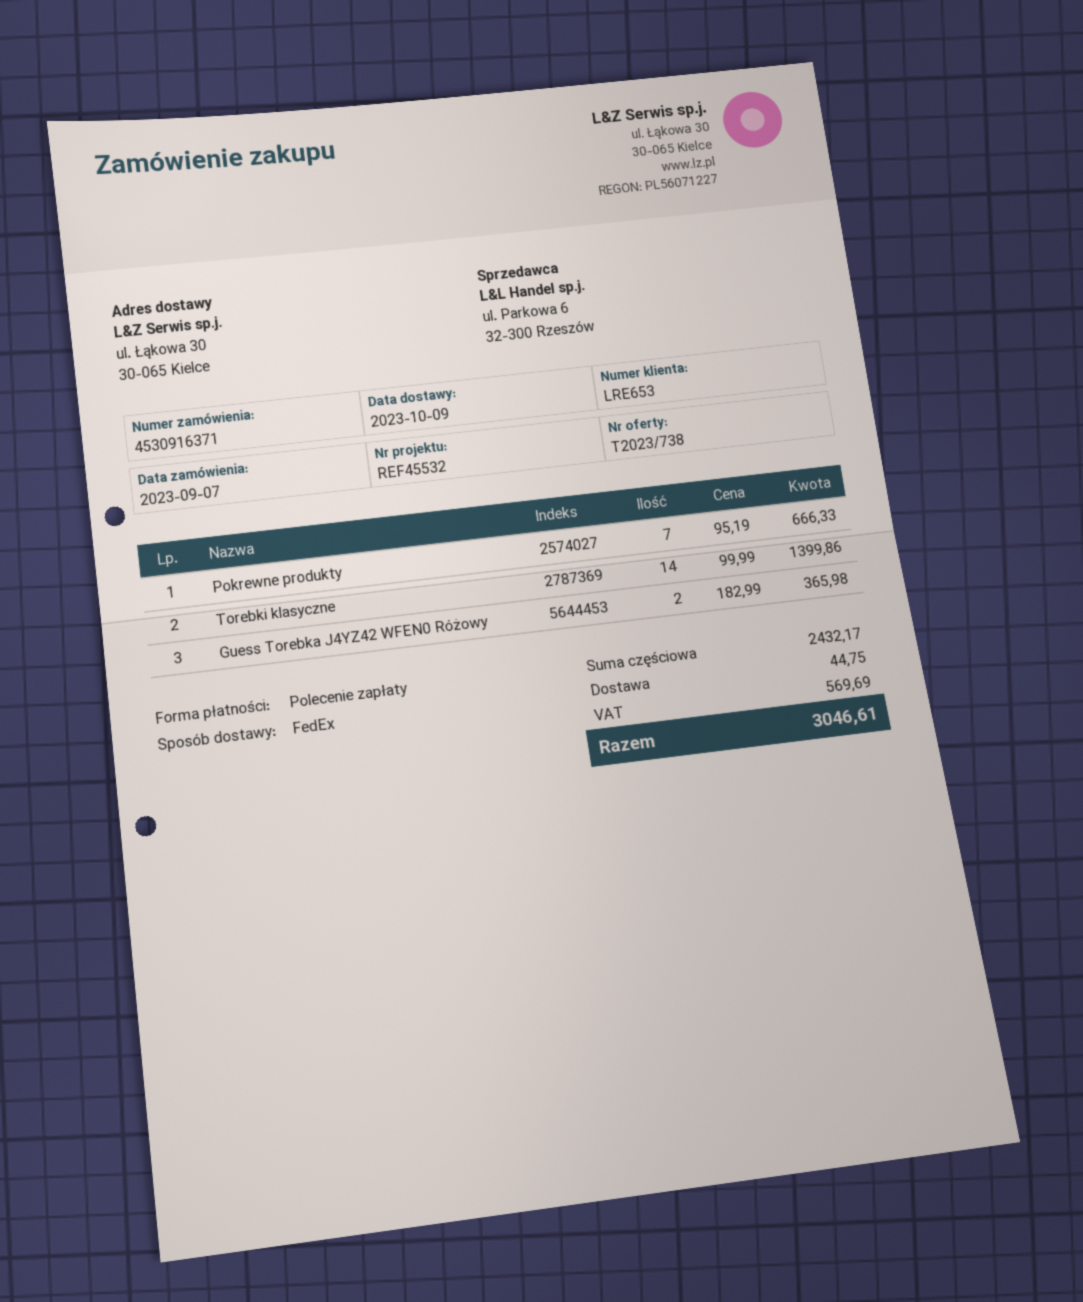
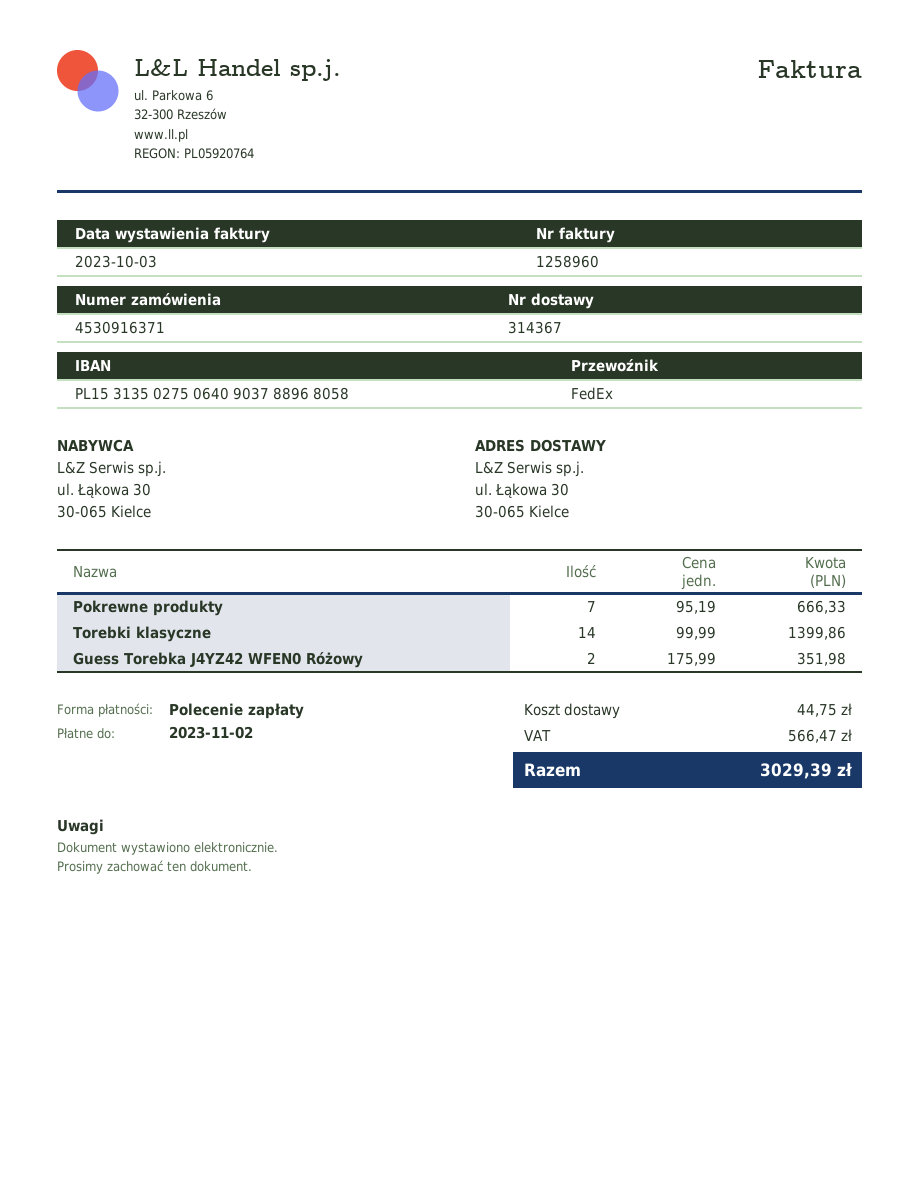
Guess Torebka J4YZ42 WFEN0 Różowy: 2 x 182.99 = 365.98 -> 2 x 175.99 = 351.98
tax: 569.69 -> 566.47
total: 3046.61 -> 3029.39

